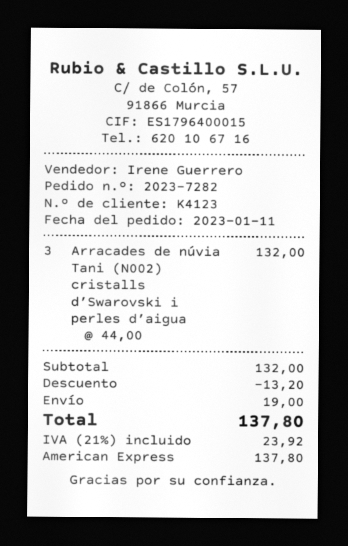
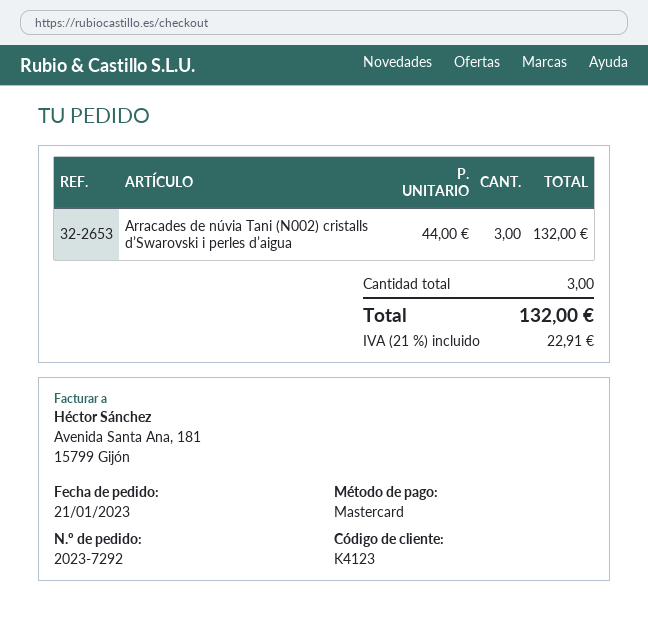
order number: 2023-7282 -> 2023-7292
order date: 2023-01-11 -> 2023-01-21
payment method: American Express -> Mastercard
discount: 13.20 -> none
shipping: 19.00 -> none
tax: 21% = 23.92 -> 21% = 22.91
total: 137.80 -> 132.00

